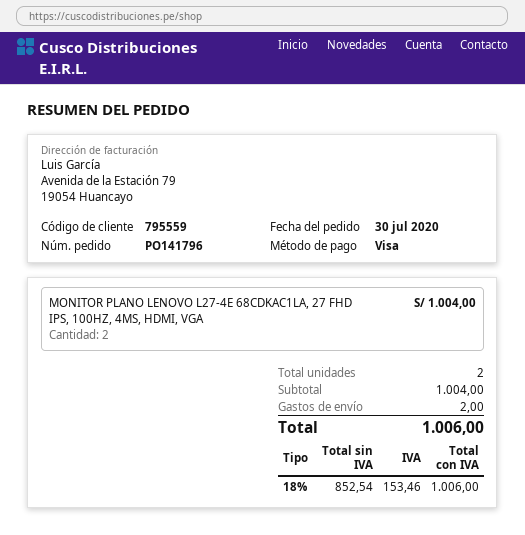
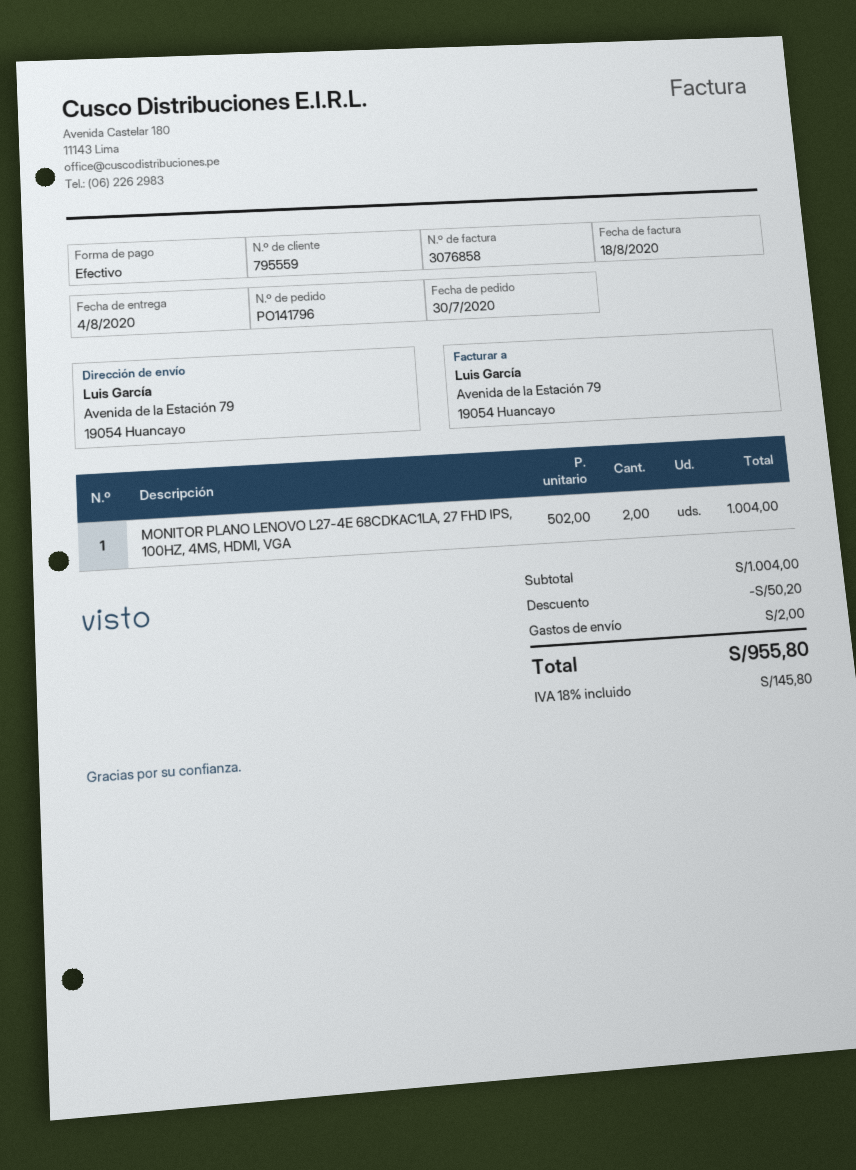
payment method: Visa -> cash
discount: none -> 50.20
tax: 18% = 153.46 -> 18% = 145.80
total: 1006.00 -> 955.80

